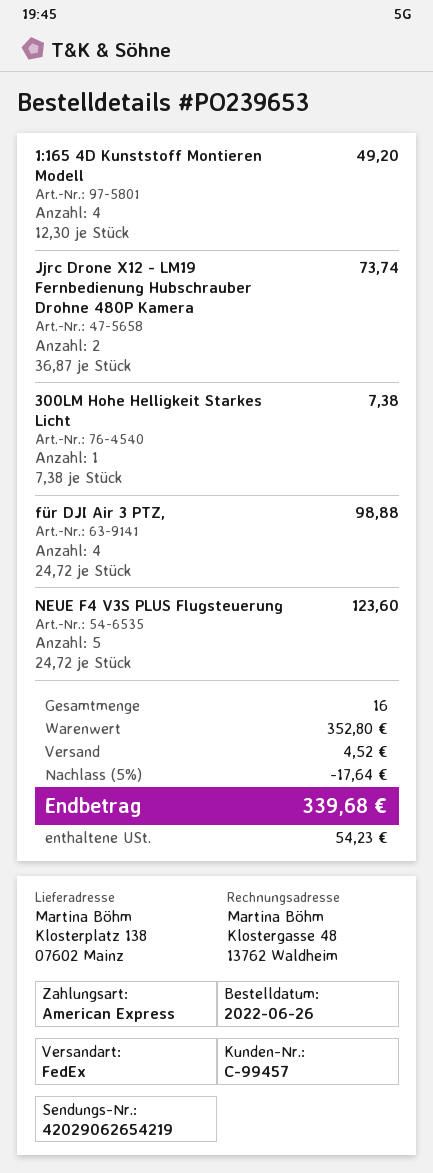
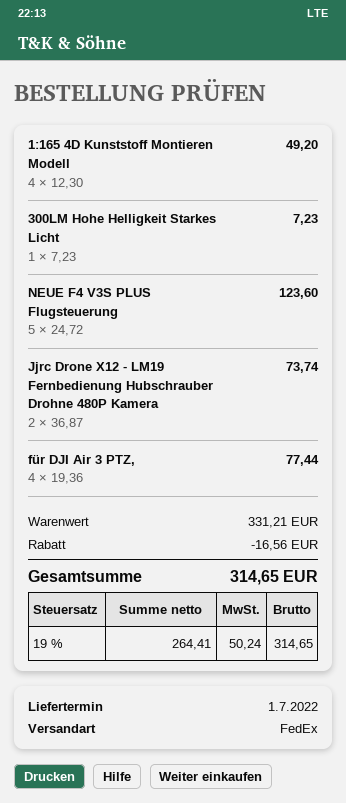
300LM Hohe Helligkeit Starkes Licht: 1 x 7.38 = 7.38 -> 1 x 7.23 = 7.23
für DJI Air 3 PTZ,: 4 x 24.72 = 98.88 -> 4 x 19.36 = 77.44
subtotal: 352.80 -> 331.21
discount: 17.64 -> 16.56
shipping: 4.52 -> none
tax: 54.23 -> 50.24
total: 339.68 -> 314.65

